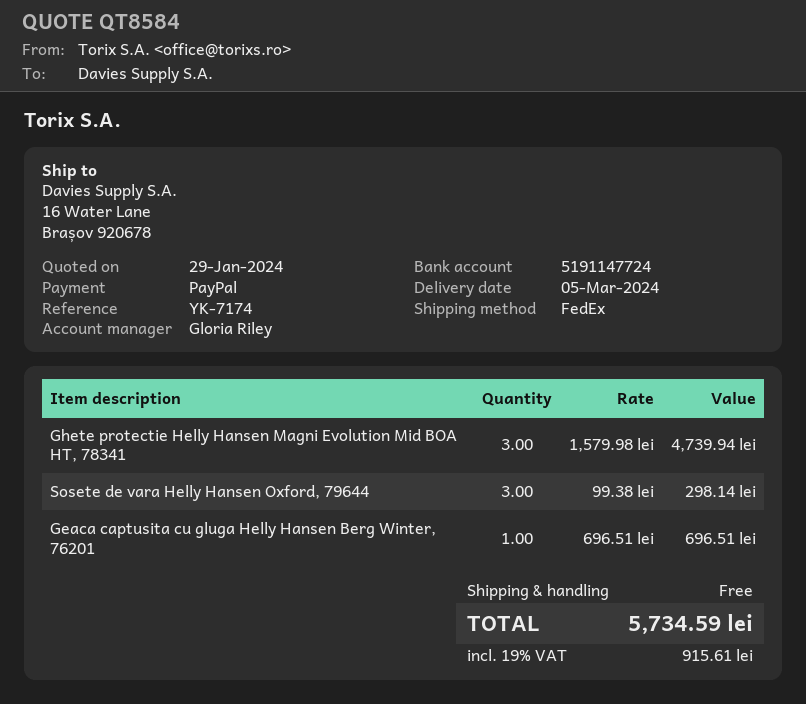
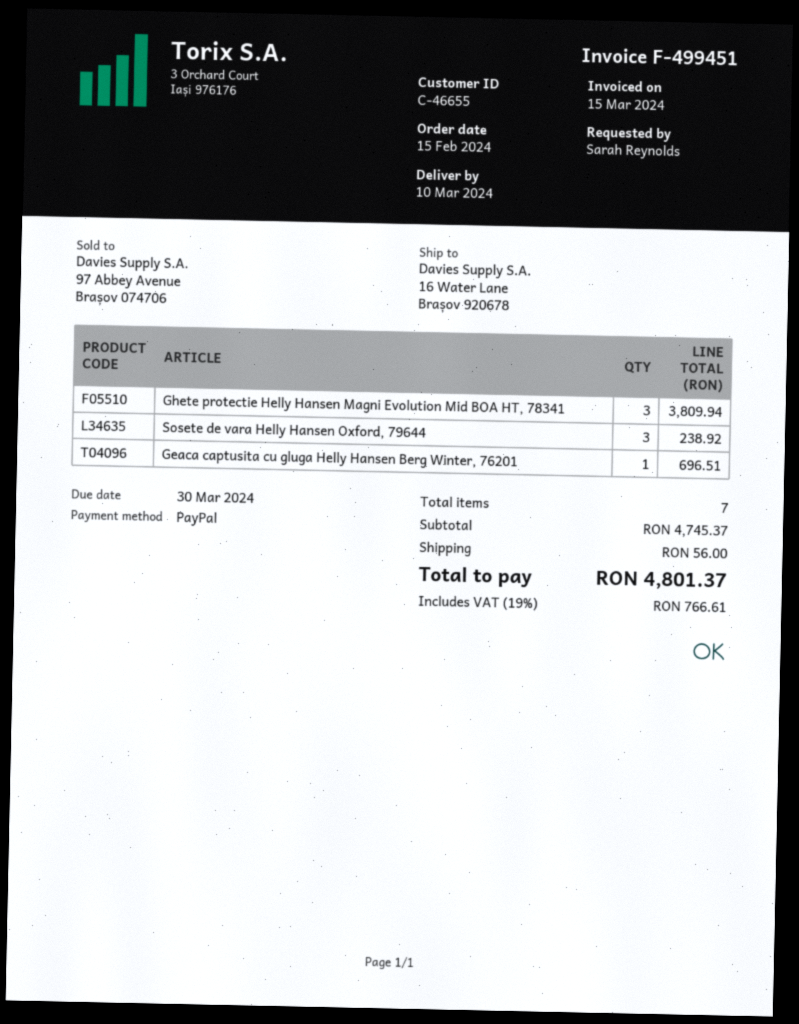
delivery date: 2024-03-05 -> 2024-03-10
Ghete protectie Helly Hansen Magni Evolution Mid BOA HT, 78341: 3 for 4739.94 -> 3 for 3809.94
Sosete de vara Helly Hansen Oxford, 79644: 3 for 298.14 -> 3 for 238.92
shipping: 0.00 -> 56.00
tax: 19% = 915.61 -> 19% = 766.61
total: 5734.59 -> 4801.37

